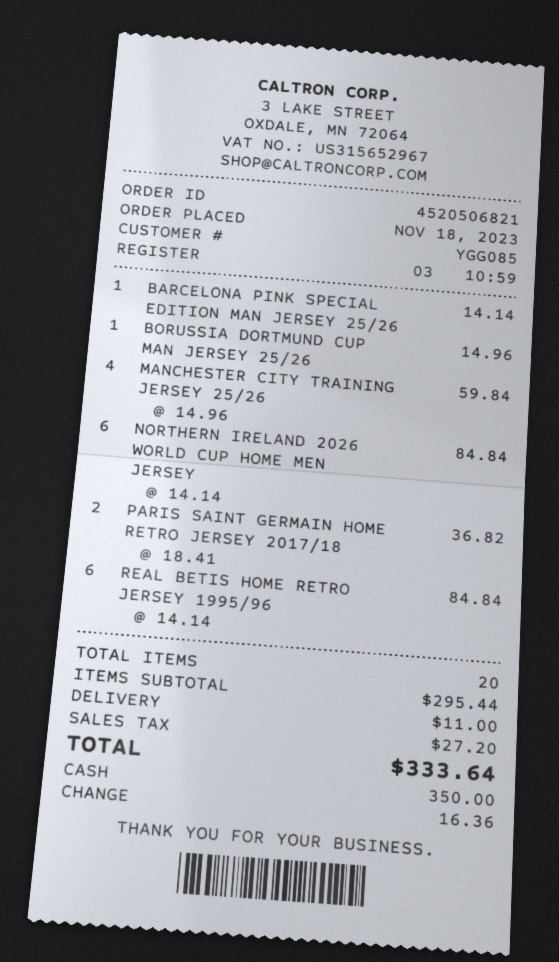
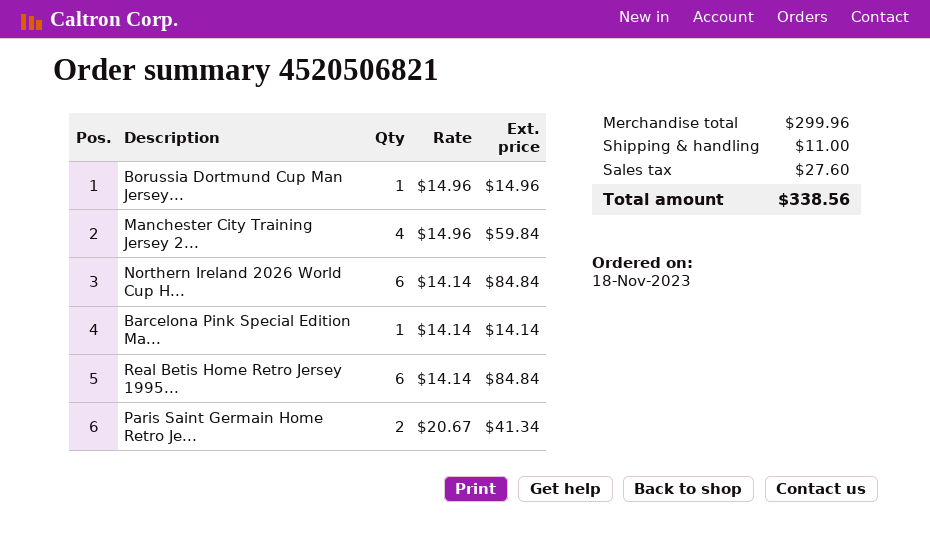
PARIS SAINT GERMAIN HOME RETRO JERSEY 2017/18: 2 x 18.41 = 36.82 -> 2 x 20.67 = 41.34
subtotal: 295.44 -> 299.96
tax: 27.20 -> 27.60
total: 333.64 -> 338.56

